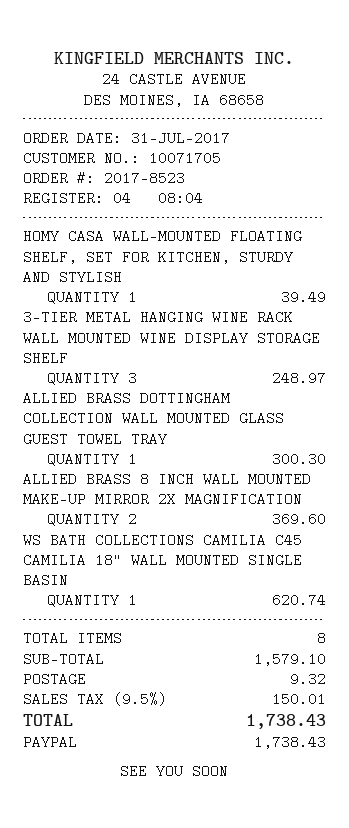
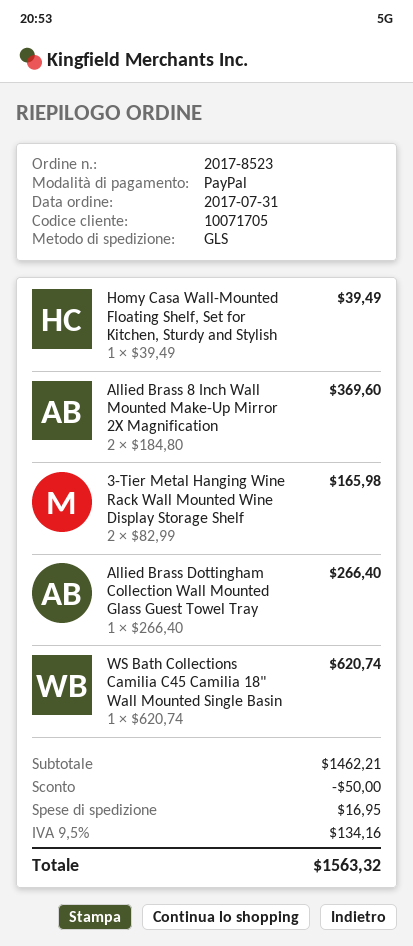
3-TIER METAL HANGING WINE RACK WALL MOUNTED WINE DISPLAY STORAGE SHELF: 3 for 248.97 -> 2 for 165.98
ALLIED BRASS DOTTINGHAM COLLECTION WALL MOUNTED GLASS GUEST TOWEL TRAY: 1 for 300.30 -> 1 for 266.40
subtotal: 1579.10 -> 1462.21
discount: none -> 50.00
shipping: 9.32 -> 16.95
tax: 9.5% = 150.01 -> 9.5% = 134.16
total: 1738.43 -> 1563.32

